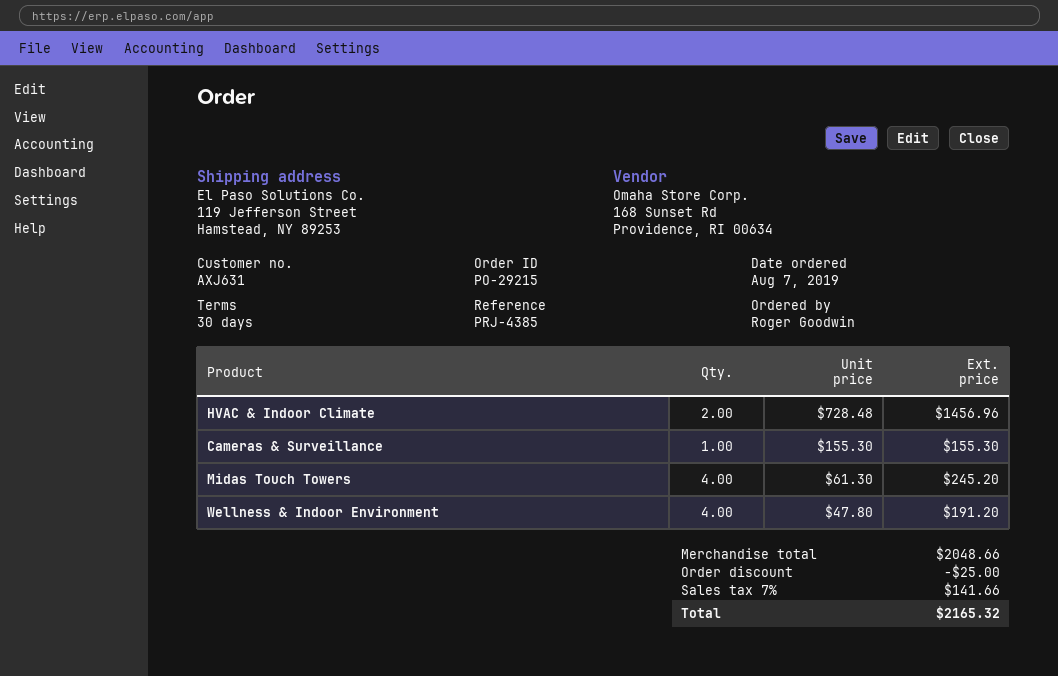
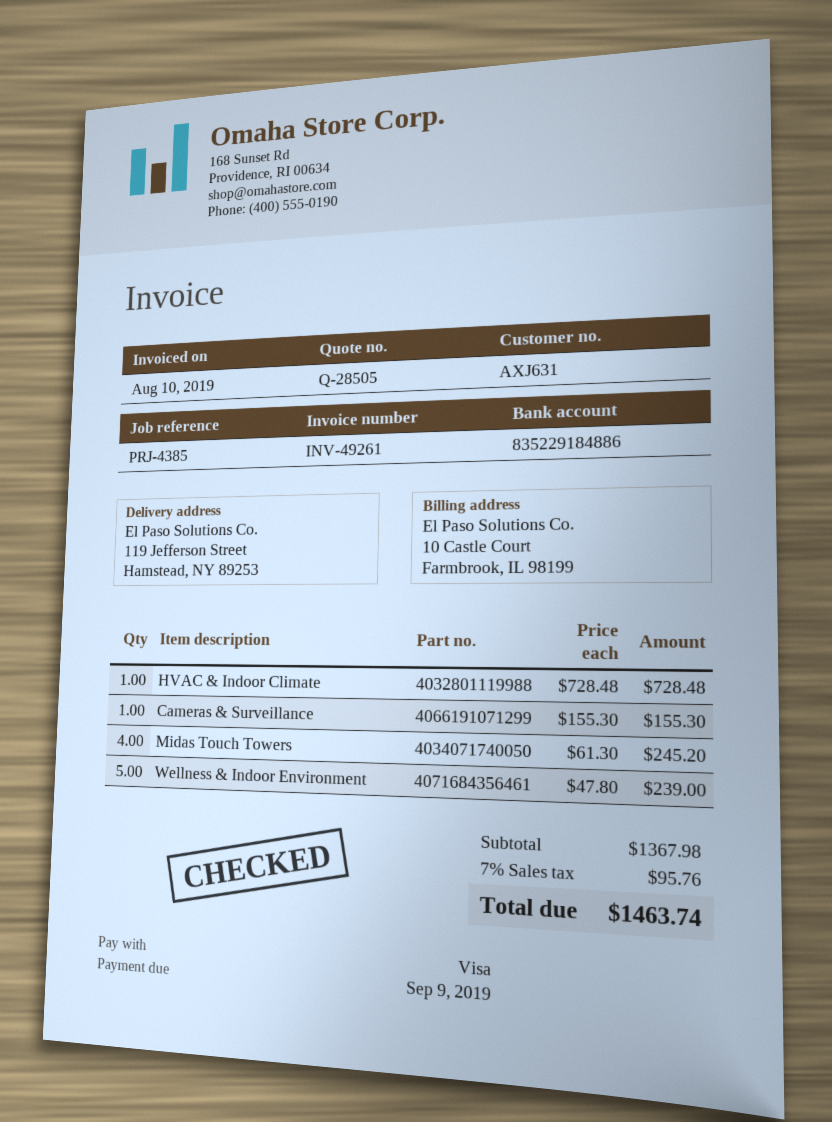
HVAC & Indoor Climate: 2 x 728.48 = 1456.96 -> 1 x 728.48 = 728.48
Wellness & Indoor Environment: 4 x 47.80 = 191.20 -> 5 x 47.80 = 239.00
subtotal: 2048.66 -> 1367.98
discount: 25.00 -> none
tax: 7% = 141.66 -> 7% = 95.76
total: 2165.32 -> 1463.74

